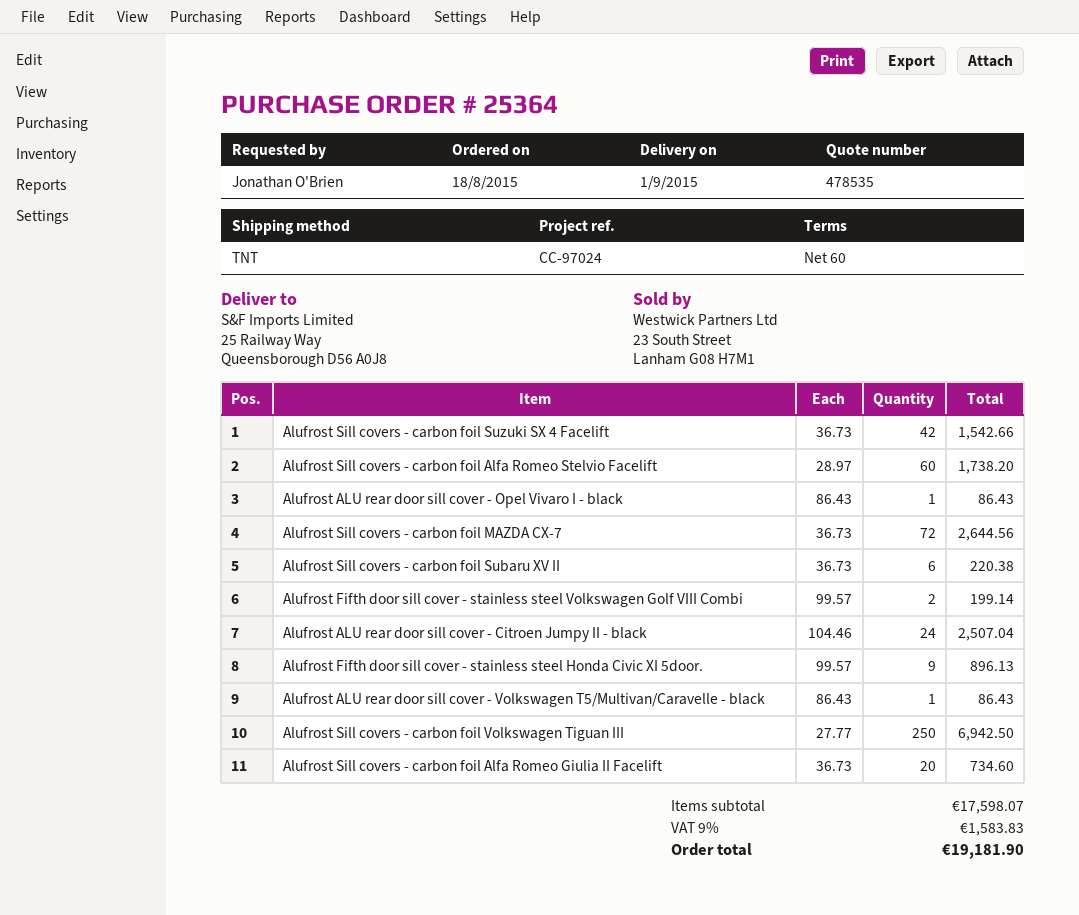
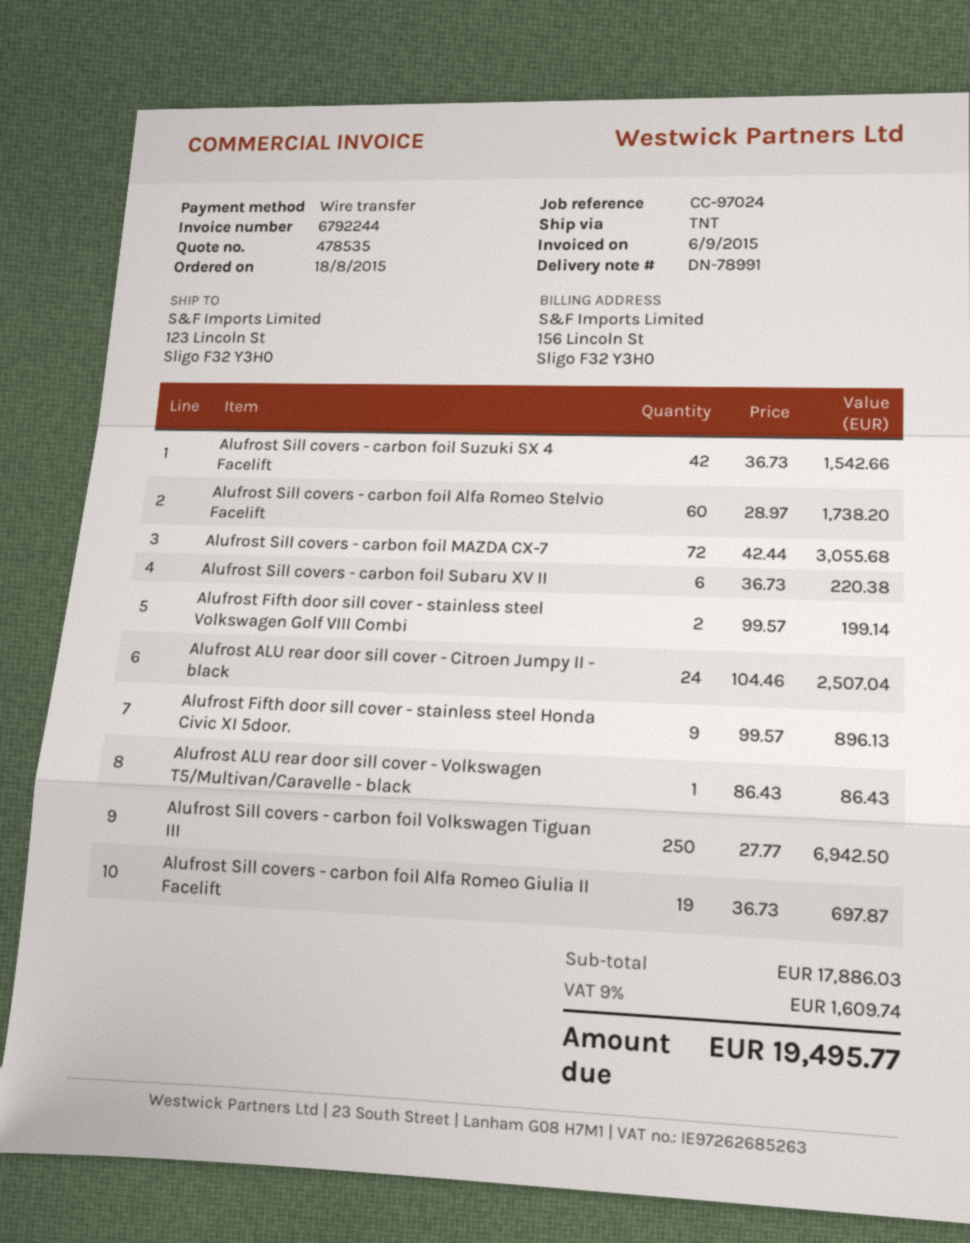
ship to: 25 Railway Way, Queensborough D56 A0J8 -> 123 Lincoln St, Sligo F32 Y3H0
Alufrost ALU rear door sill cover - Opel Vivaro I - black: 1 x 86.43 = 86.43 -> none
Alufrost Sill covers - carbon foil MAZDA CX-7: 72 x 36.73 = 2644.56 -> 72 x 42.44 = 3055.68
Alufrost Sill covers - carbon foil Alfa Romeo Giulia II Facelift: 20 x 36.73 = 734.60 -> 19 x 36.73 = 697.87
subtotal: 17598.07 -> 17886.03
tax: 9% = 1583.83 -> 9% = 1609.74
total: 19181.90 -> 19495.77

